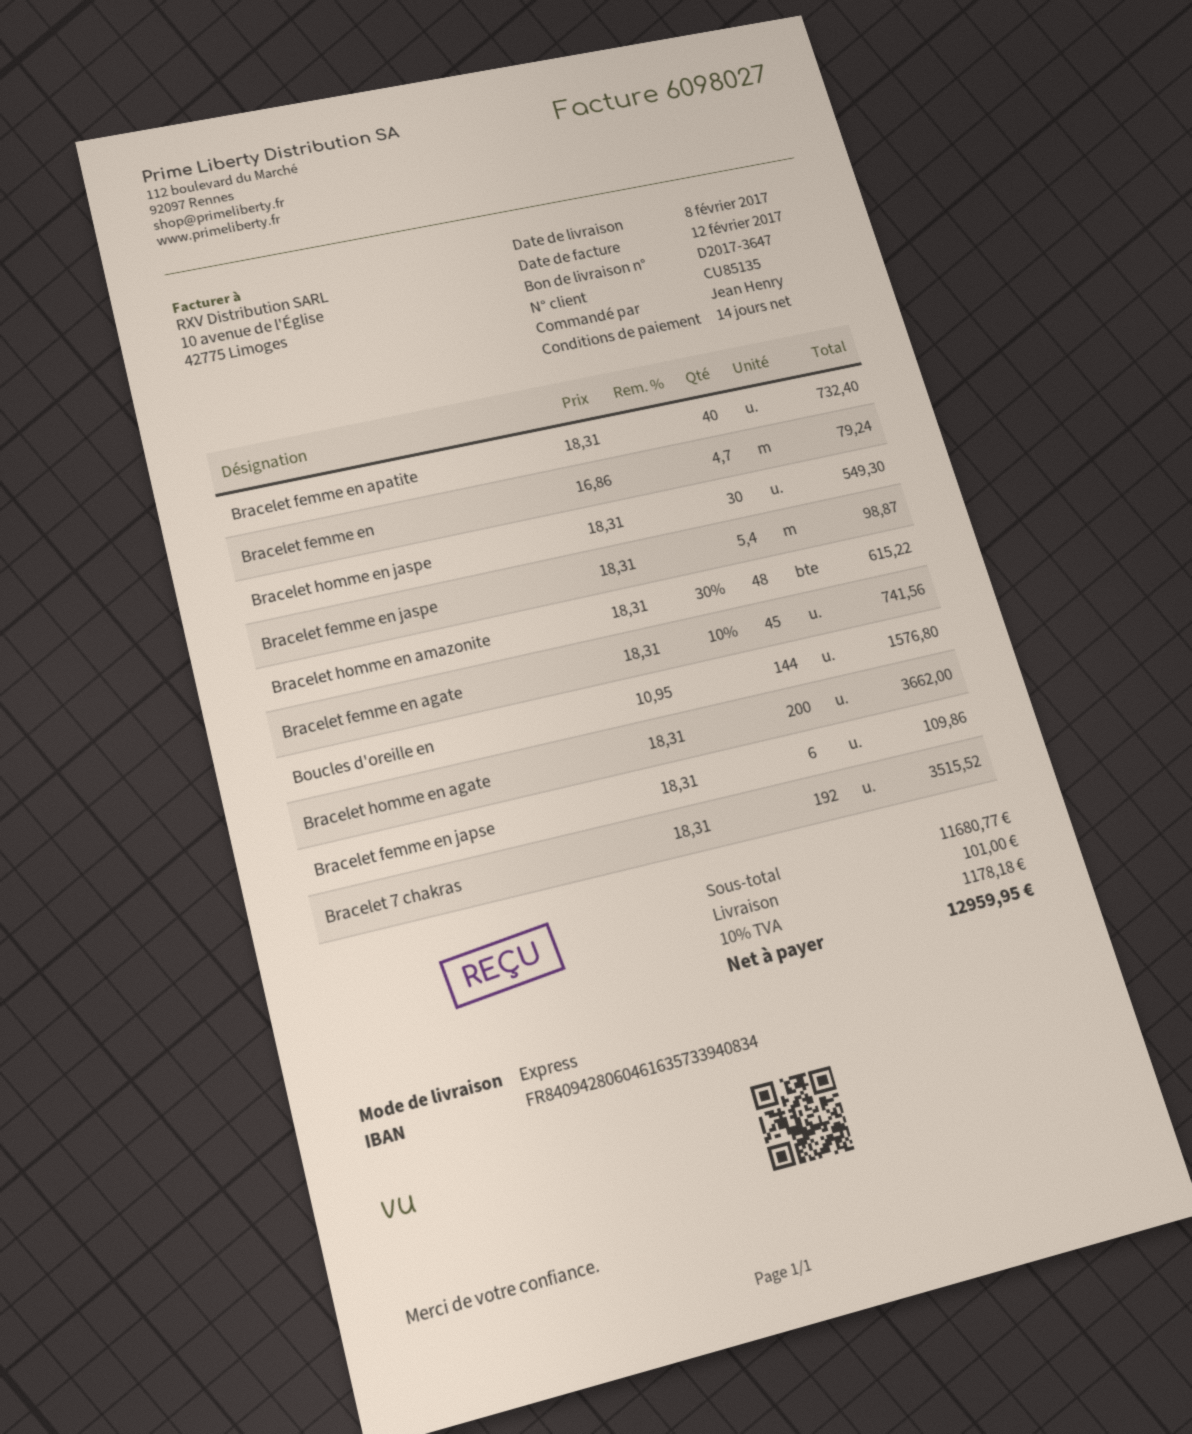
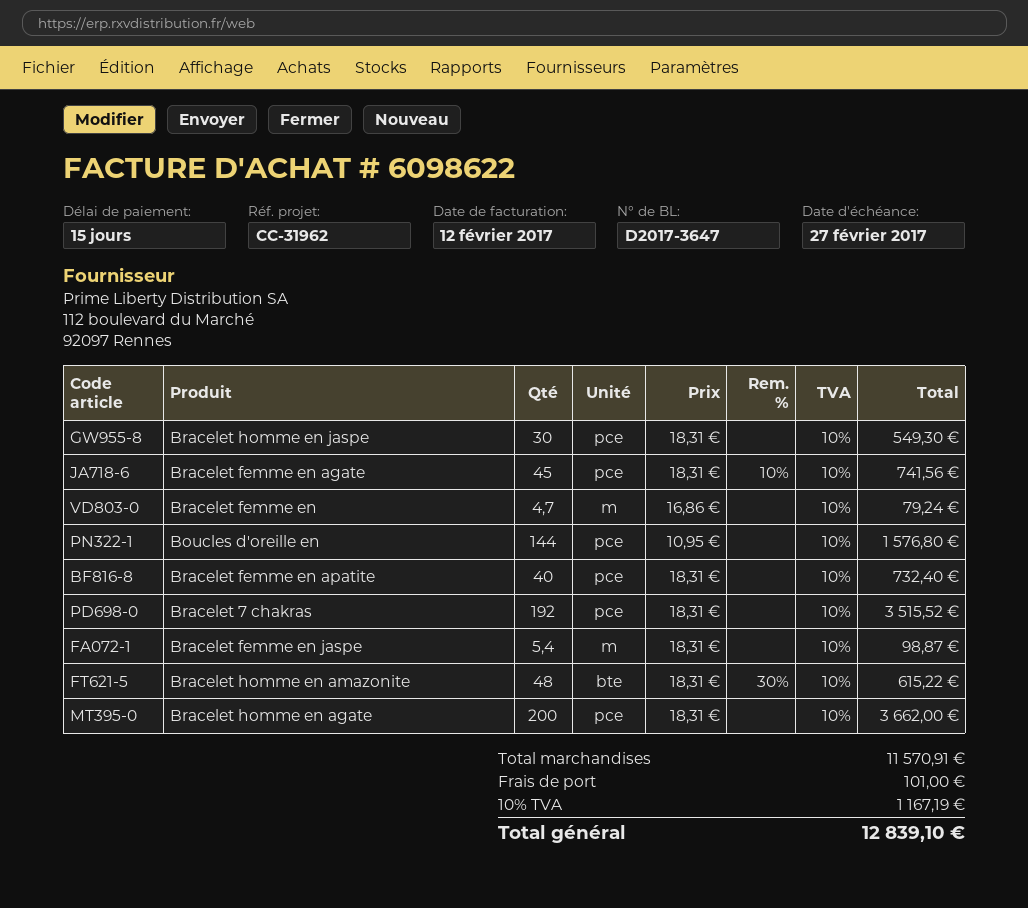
invoice number: 6098027 -> 6098622
payment terms: 14 days -> 15 days
Bracelet femme en japse: 6 x 18.31 = 109.86 -> none
subtotal: 11680.77 -> 11570.91
tax: 10% = 1178.18 -> 10% = 1167.19
total: 12959.95 -> 12839.10

